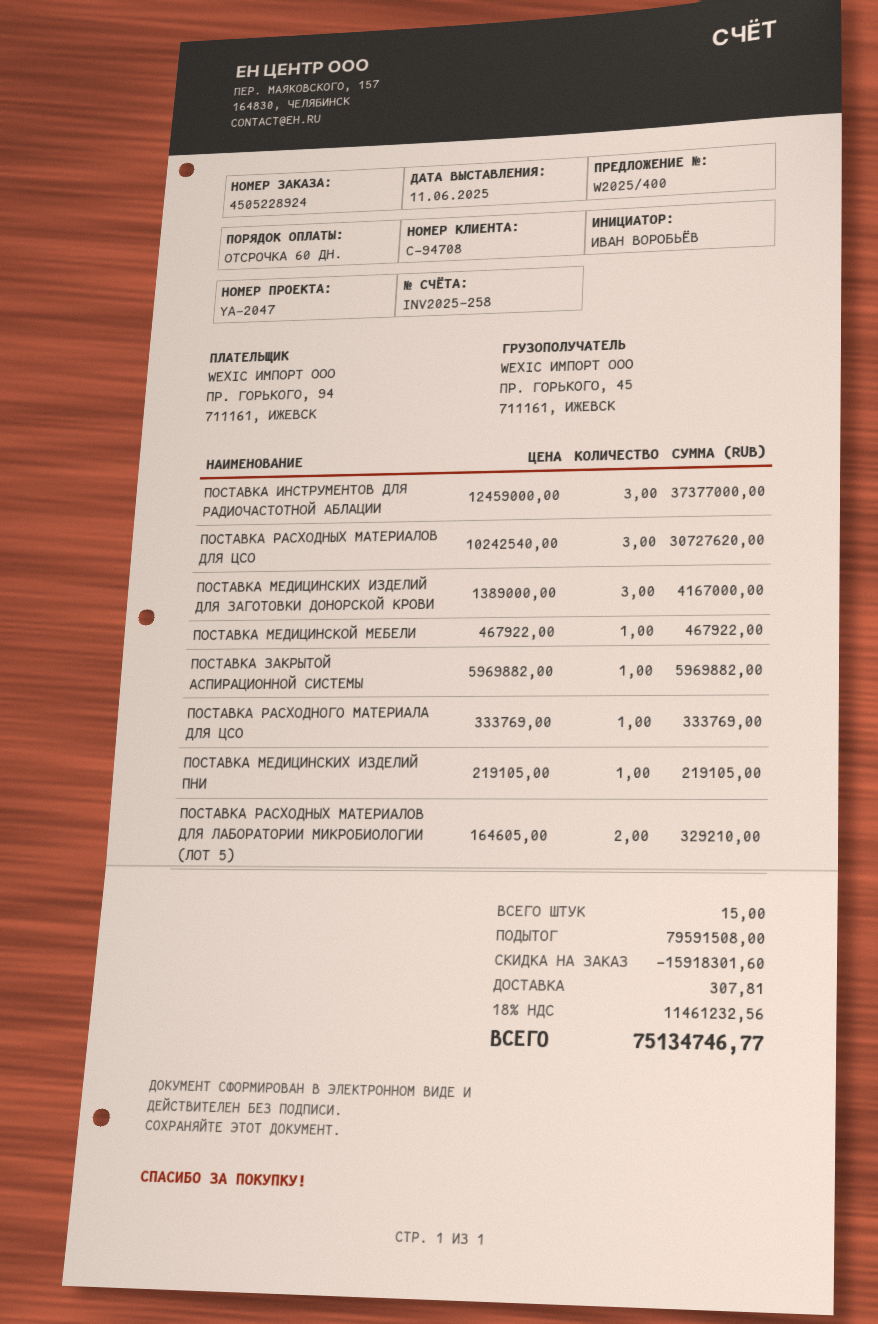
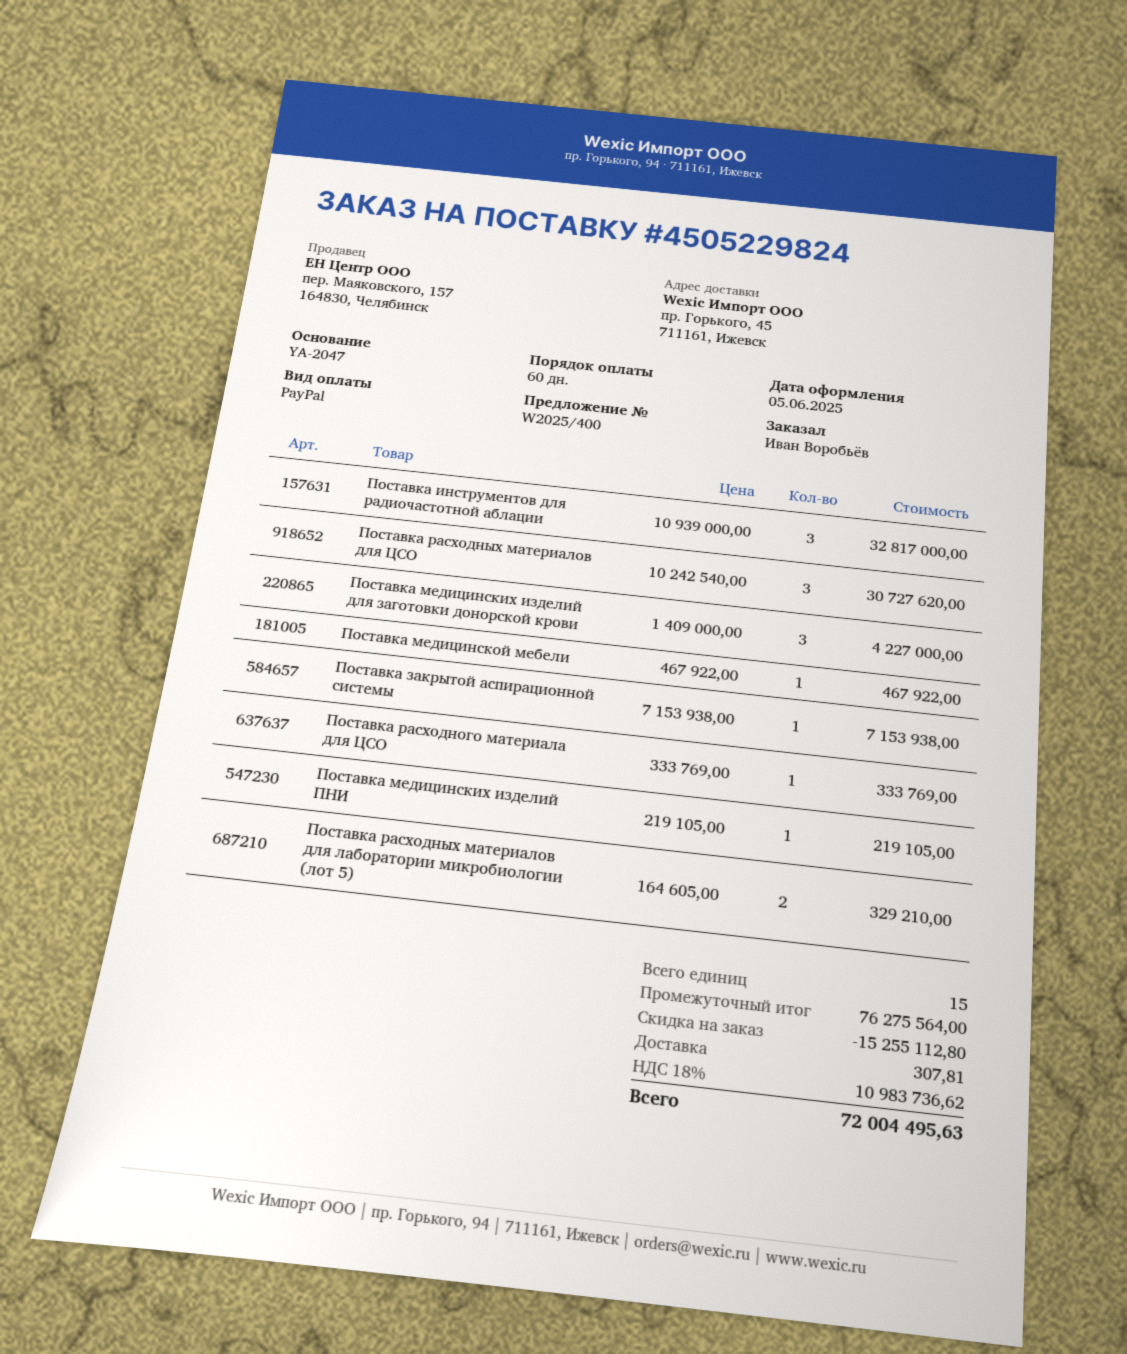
order number: 4505228924 -> 4505229824
ПОСТАВКА ИНСТРУМЕНТОВ ДЛЯ РАДИОЧАСТОТНОЙ АБЛАЦИИ: 3 x 12459000.00 = 37377000.00 -> 3 x 10939000.00 = 32817000.00
ПОСТАВКА МЕДИЦИНСКИХ ИЗДЕЛИЙ ДЛЯ ЗАГОТОВКИ ДОНОРСКОЙ КРОВИ: 3 x 1389000.00 = 4167000.00 -> 3 x 1409000.00 = 4227000.00
ПОСТАВКА ЗАКРЫТОЙ АСПИРАЦИОННОЙ СИСТЕМЫ: 1 x 5969882.00 = 5969882.00 -> 1 x 7153938.00 = 7153938.00
subtotal: 79591508.00 -> 76275564.00
discount: 15918301.60 -> 15255112.80
tax: 18% = 11461232.56 -> 18% = 10983736.62
total: 75134746.77 -> 72004495.63

